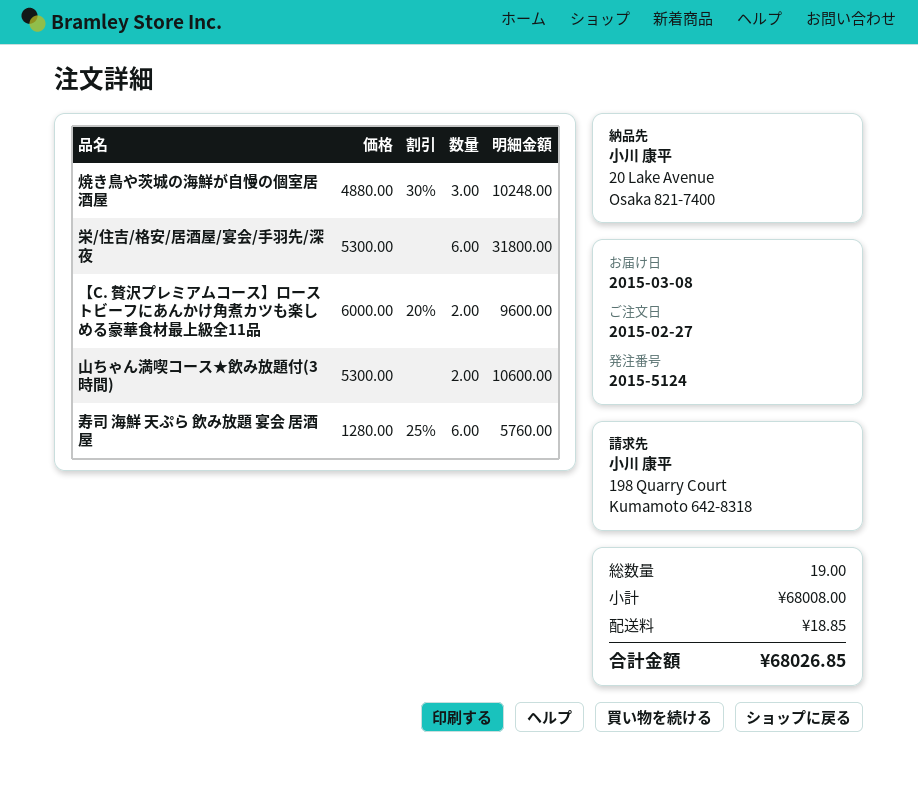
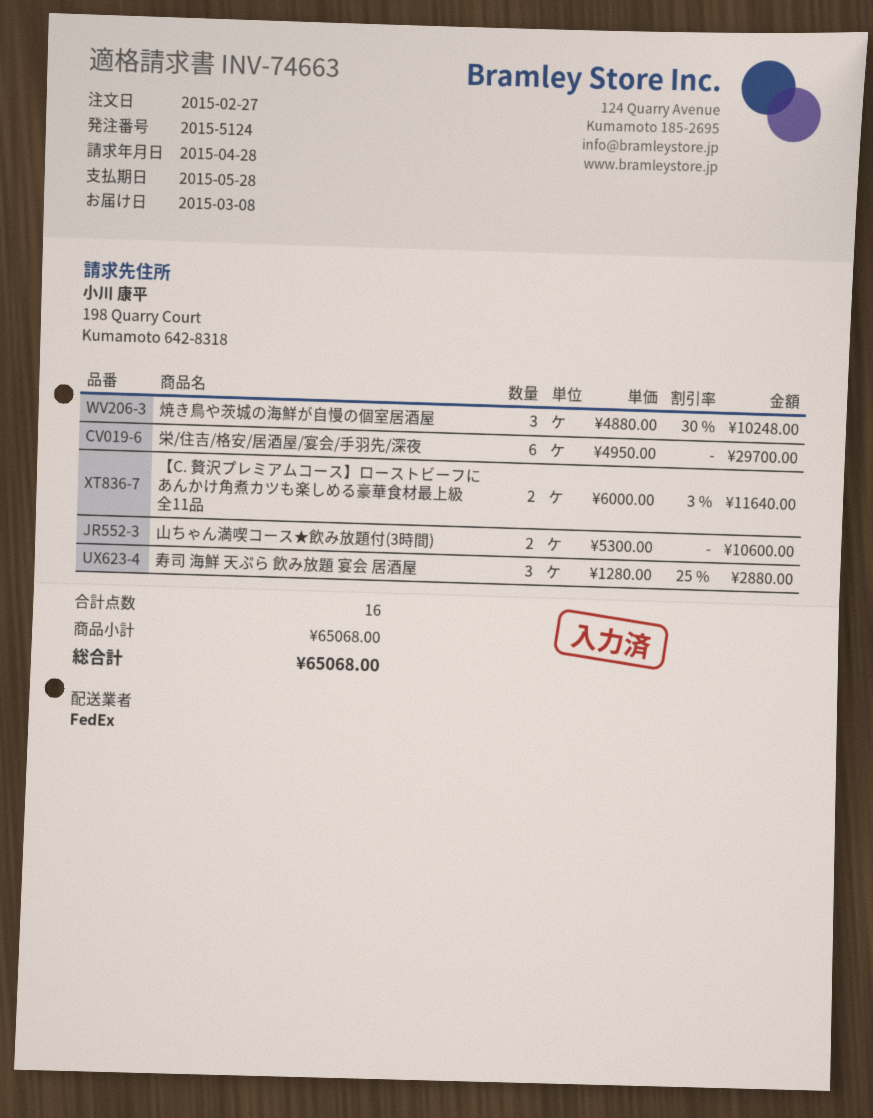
栄/住吉/格安/居酒屋/宴会/手羽先/深夜: 6 x 5300.00 = 31800.00 -> 6 x 4950.00 = 29700.00
【C. 贅沢プレミアムコース】ローストビーフにあんかけ角煮カツも楽しめる豪華食材最上級全11品: 2 x 6000.00 - 20% = 9600.00 -> 2 x 6000.00 - 3% = 11640.00
寿司 海鮮 天ぷら 飲み放題 宴会 居酒屋: 6 x 1280.00 - 25% = 5760.00 -> 3 x 1280.00 - 25% = 2880.00
total quantity: 19 -> 16
subtotal: 68008.00 -> 65068.00
shipping: 18.85 -> none
total: 68026.85 -> 65068.00

